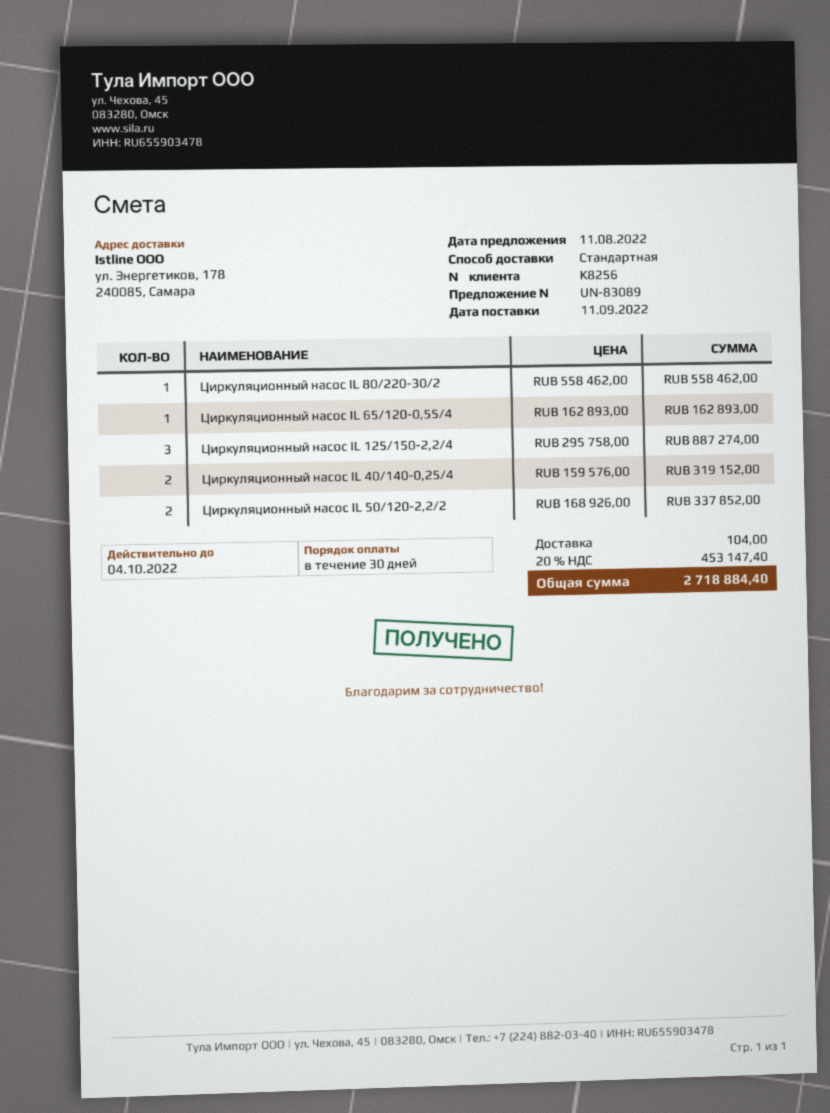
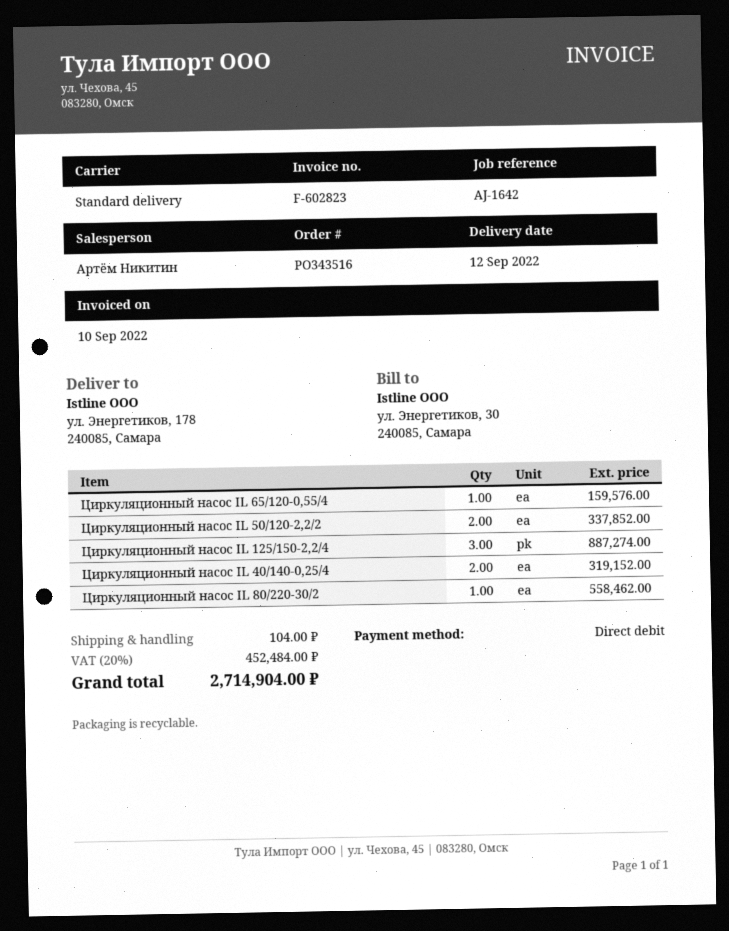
delivery date: 2022-09-11 -> 2022-09-12
Циркуляционный насос IL 65/120-0,55/4: 1 for 162893.00 -> 1 for 159576.00
tax: 20% = 453147.40 -> 20% = 452484.00
total: 2718884.40 -> 2714904.00

